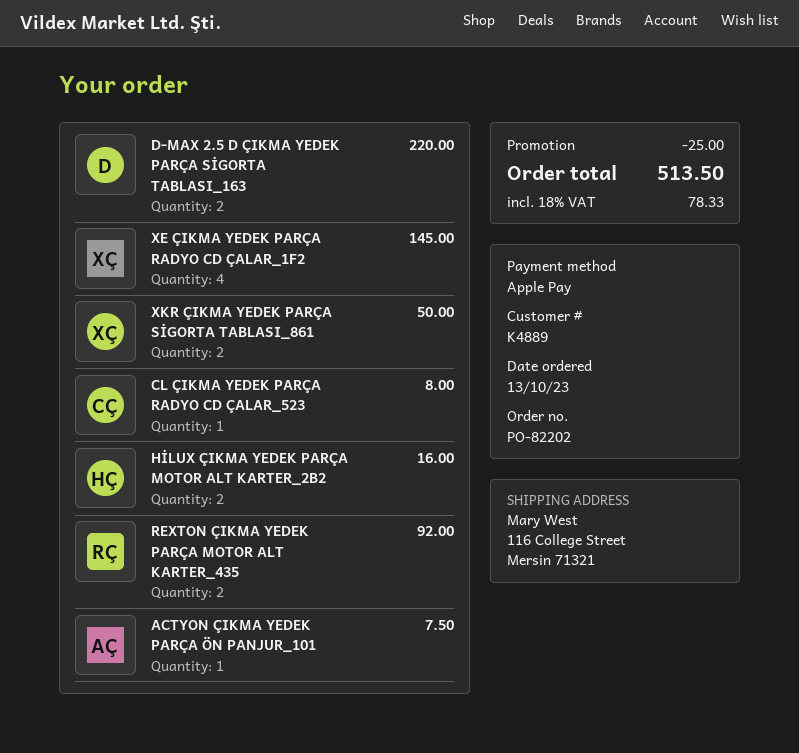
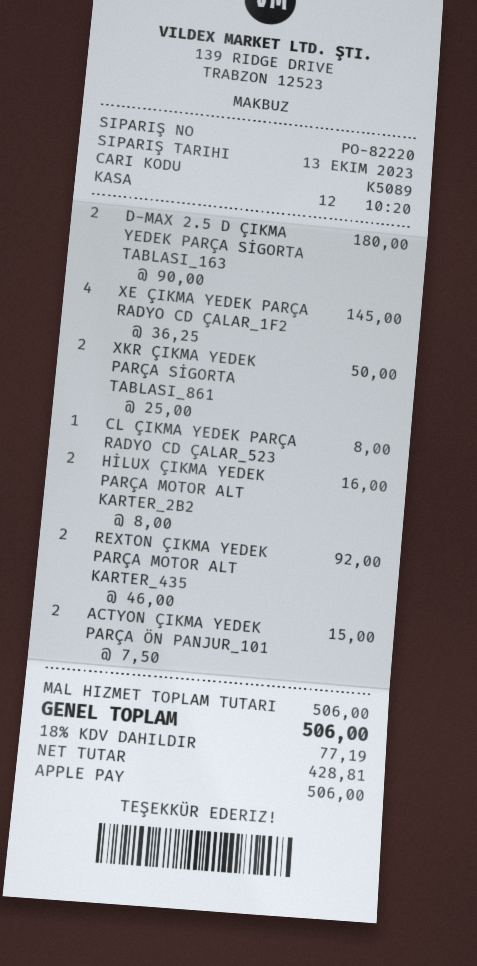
order number: PO-82202 -> PO-82220
customer number: K4889 -> K5089
D-MAX 2.5 D ÇIKMA YEDEK PARÇA SİGORTA TABLASI_163: 2 for 220.00 -> 2 for 180.00
ACTYON ÇIKMA YEDEK PARÇA ÖN PANJUR_101: 1 for 7.50 -> 2 for 15.00
discount: 25.00 -> none
tax: 18% = 78.33 -> 18% = 77.19
total: 513.50 -> 506.00

